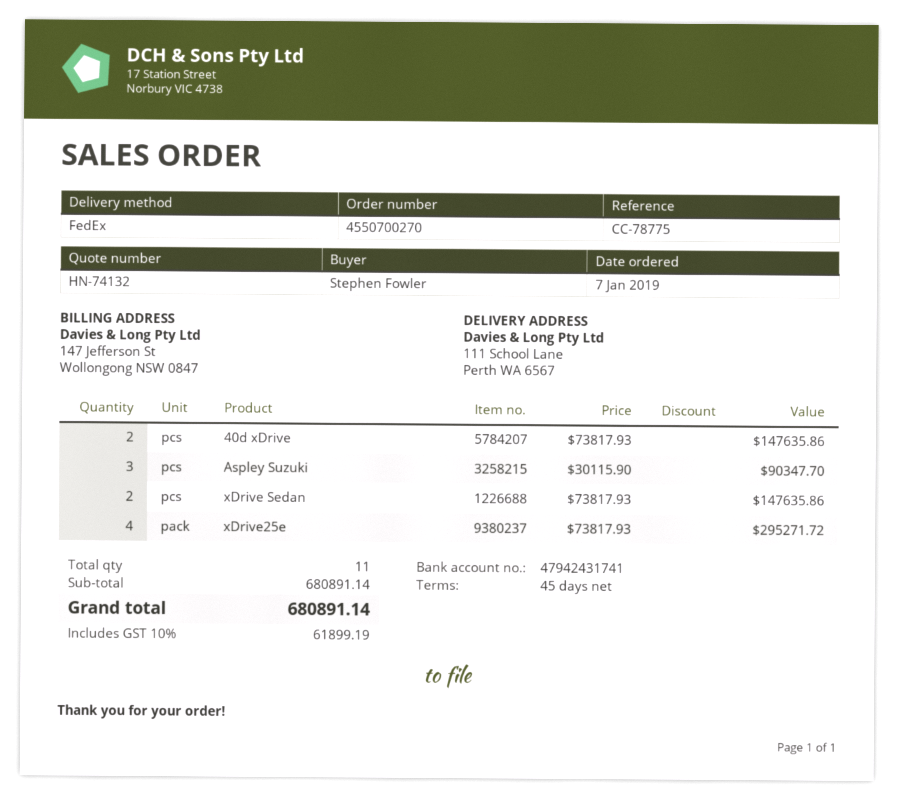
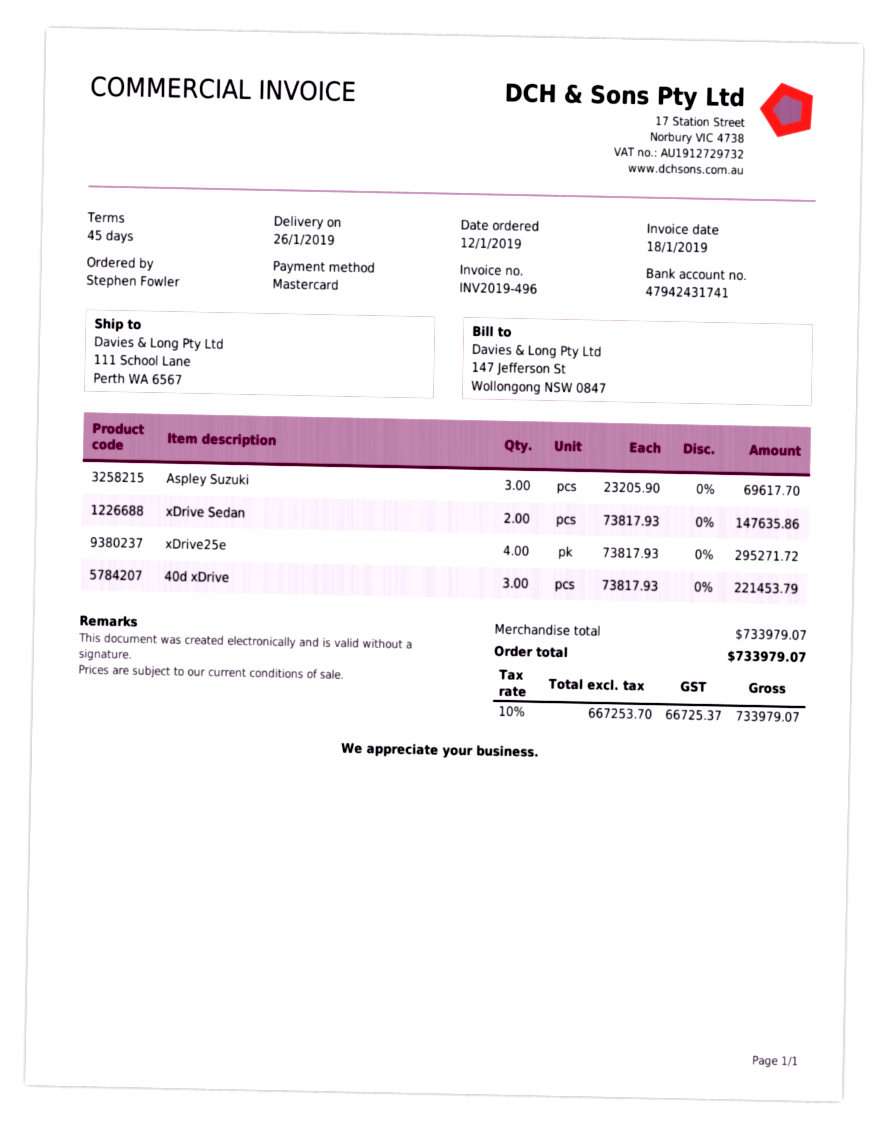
order date: 2019-01-07 -> 2019-01-12
40d xDrive: 2 x 73817.93 = 147635.86 -> 3 x 73817.93 = 221453.79
Aspley Suzuki: 3 x 30115.90 = 90347.70 -> 3 x 23205.90 = 69617.70
subtotal: 680891.14 -> 733979.07
tax: 10% = 61899.19 -> 10% = 66725.37
total: 680891.14 -> 733979.07

